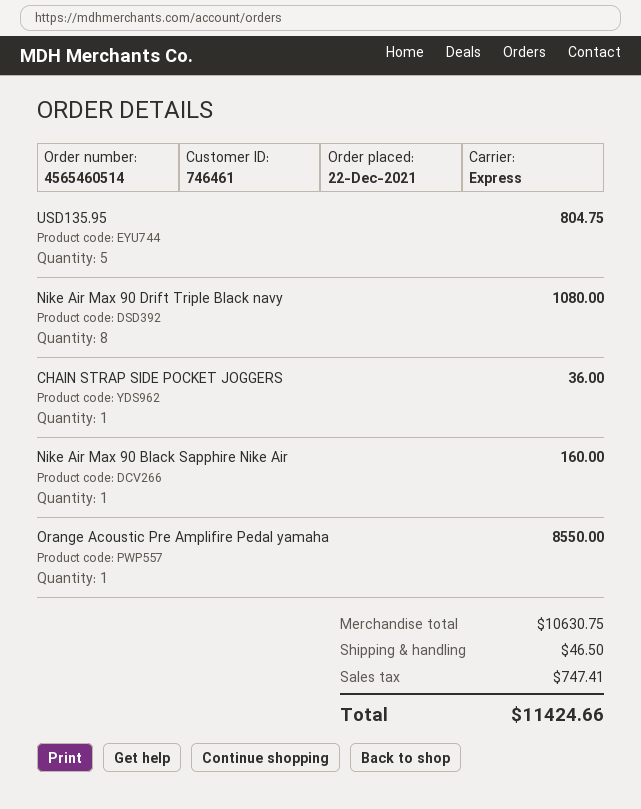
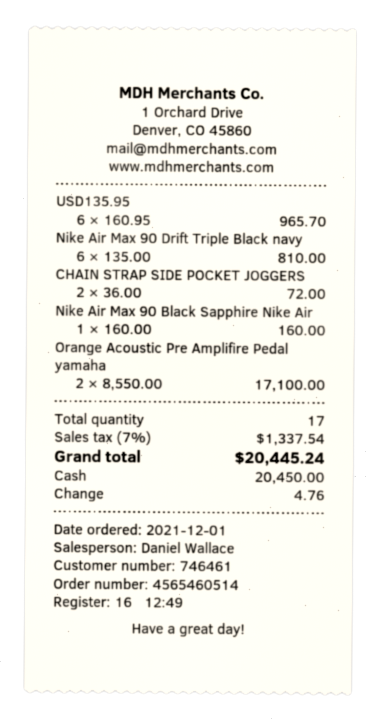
order date: 2021-12-22 -> 2021-12-01
USD135.95: 5 for 804.75 -> 6 for 965.70
Nike Air Max 90 Drift Triple Black navy: 8 for 1080.00 -> 6 for 810.00
CHAIN STRAP SIDE POCKET JOGGERS: 1 for 36.00 -> 2 for 72.00
Orange Acoustic Pre Amplifire Pedal yamaha: 1 for 8550.00 -> 2 for 17100.00
shipping: 46.50 -> none
tax: 747.41 -> 1337.54
total: 11424.66 -> 20445.24

